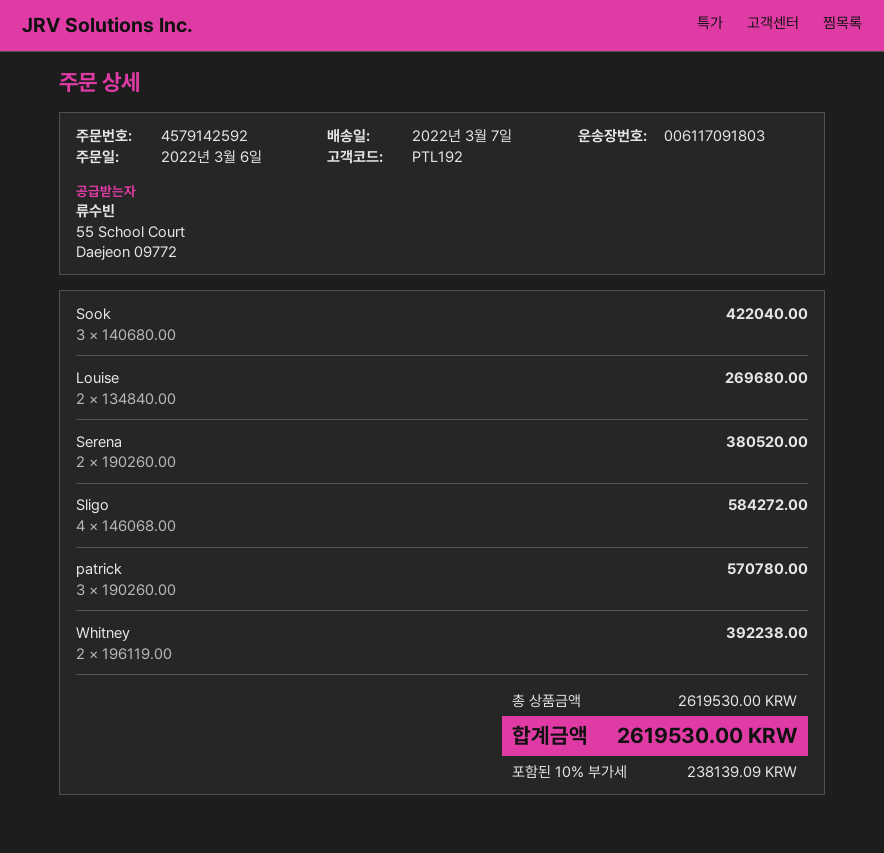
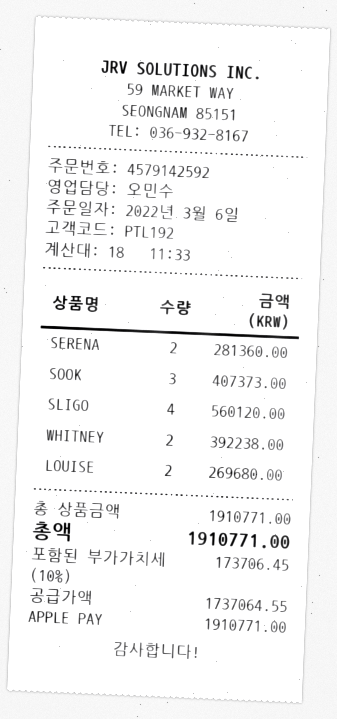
Sook: 3 for 422040.00 -> 3 for 407373.00
Serena: 2 for 380520.00 -> 2 for 281360.00
Sligo: 4 for 584272.00 -> 4 for 560120.00
patrick: 3 for 570780.00 -> none
subtotal: 2619530.00 -> 1910771.00
tax: 10% = 238139.09 -> 10% = 173706.45
total: 2619530.00 -> 1910771.00

